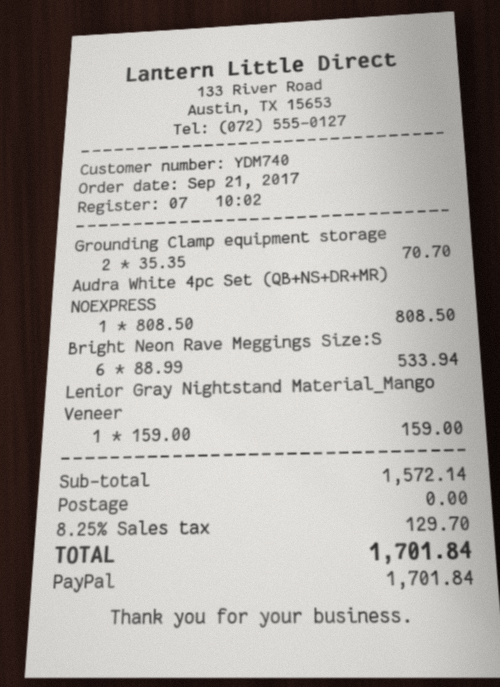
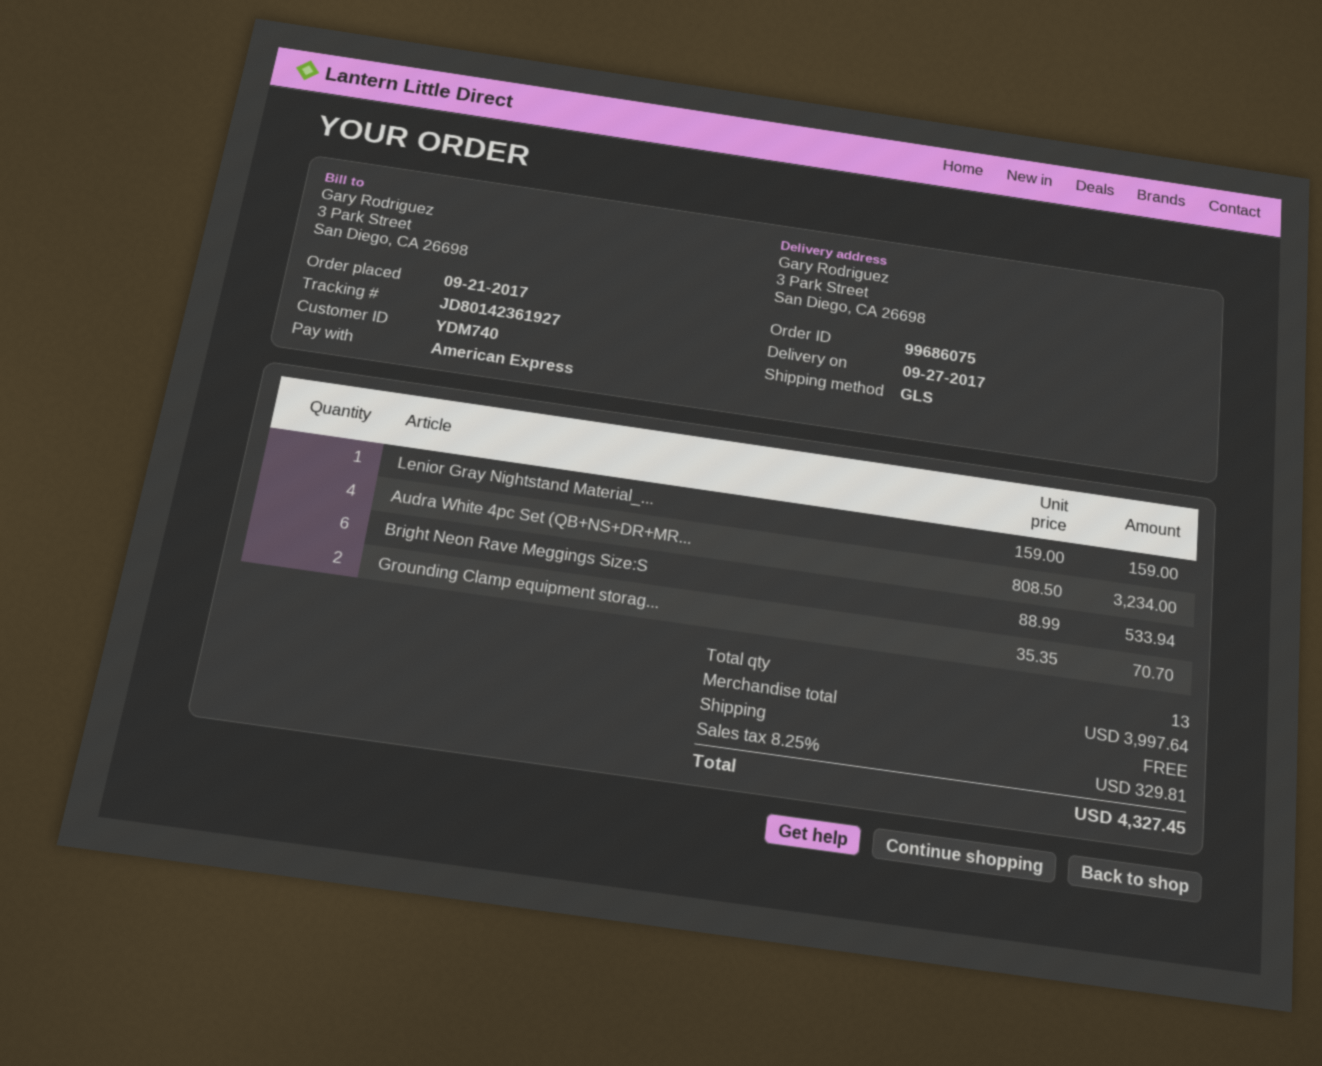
payment method: PayPal -> American Express
Audra White 4pc Set (QB+NS+DR+MR) NOEXPRESS: 1 x 808.50 = 808.50 -> 4 x 808.50 = 3234.00
subtotal: 1572.14 -> 3997.64
tax: 8.25% = 129.70 -> 8.25% = 329.81
total: 1701.84 -> 4327.45

